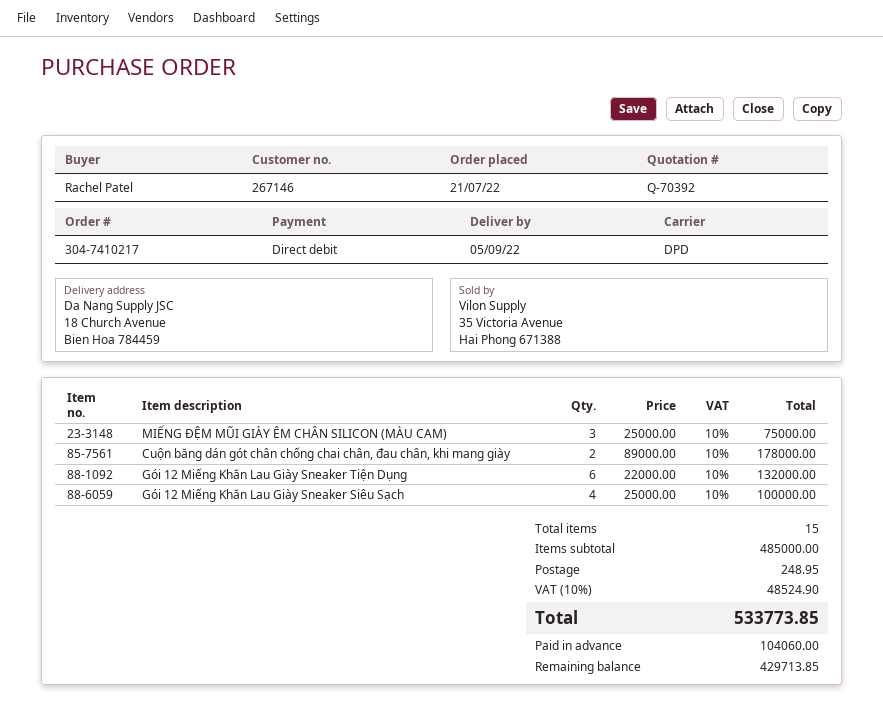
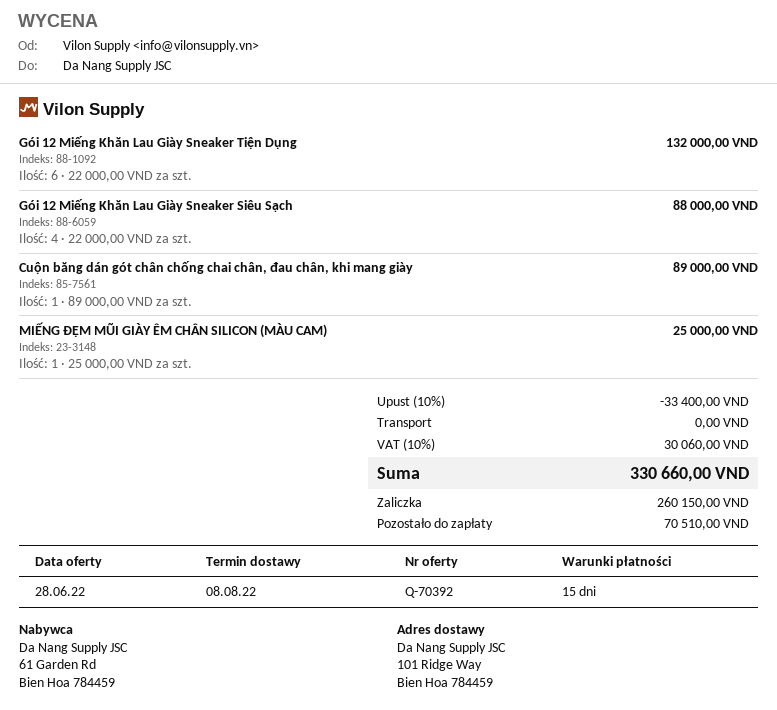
delivery date: 2022-09-05 -> 2022-08-08
ship to: 18 Church Avenue, Bien Hoa 784459 -> 101 Ridge Way, Bien Hoa 784459
MIẾNG ĐỆM MŨI GIÀY ÊM CHÂN SILICON (MÀU CAM): 3 x 25000.00 = 75000.00 -> 1 x 25000.00 = 25000.00
Cuộn băng dán gót chân chống chai chân, đau chân, khi mang giày: 2 x 89000.00 = 178000.00 -> 1 x 89000.00 = 89000.00
Gói 12 Miếng Khăn Lau Giày Sneaker Siêu Sạch: 4 x 25000.00 = 100000.00 -> 4 x 22000.00 = 88000.00
discount: none -> 10% = 33400.00
shipping: 248.95 -> 0.00
tax: 10% = 48524.90 -> 10% = 30060.00
total: 533773.85 -> 330660.00
deposit: 104060.00 -> 260150.00
balance: 429713.85 -> 70510.00

